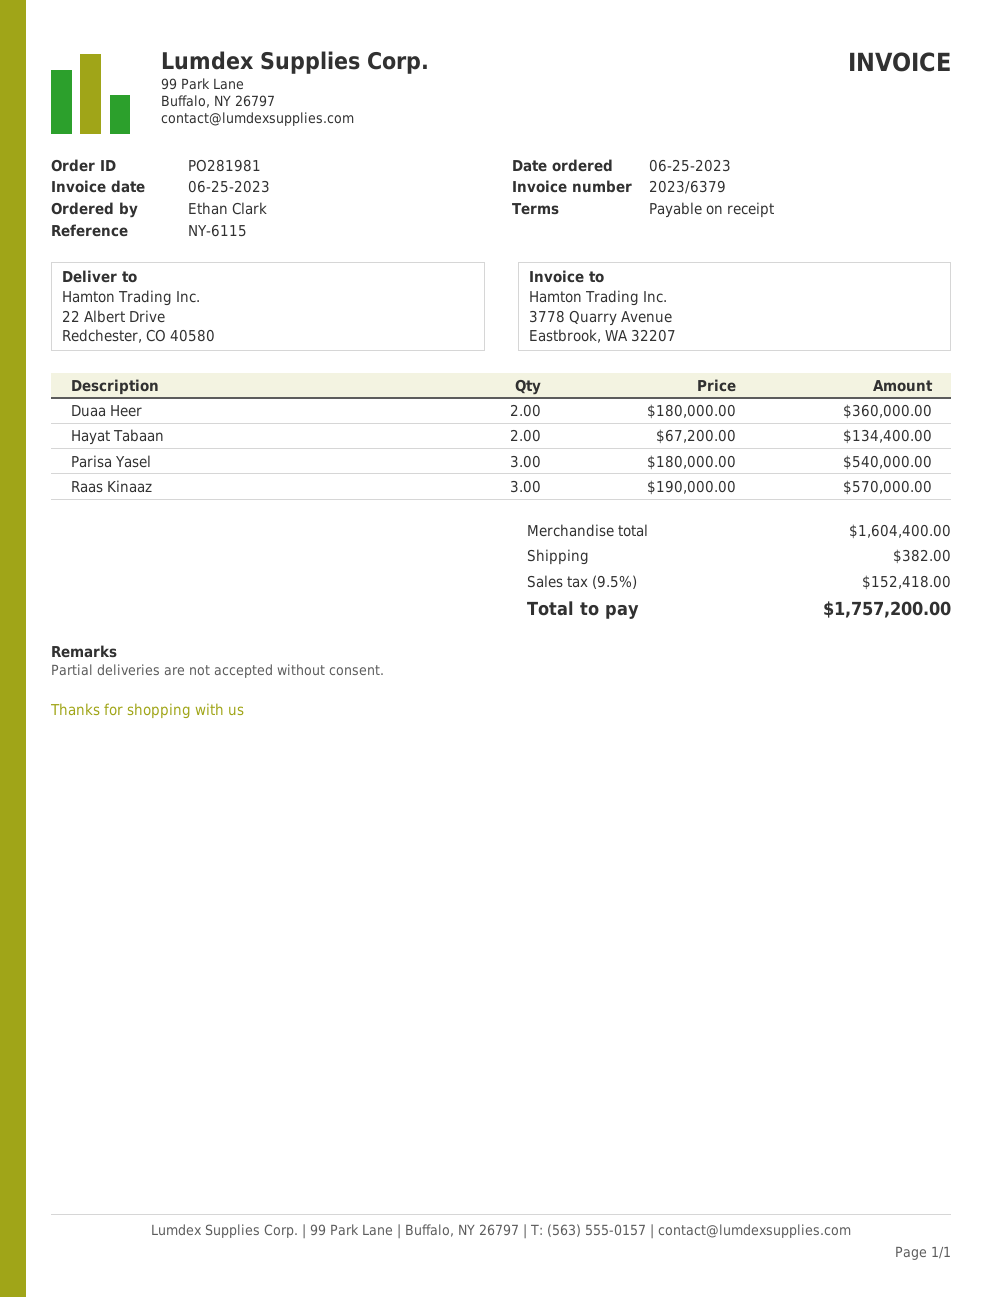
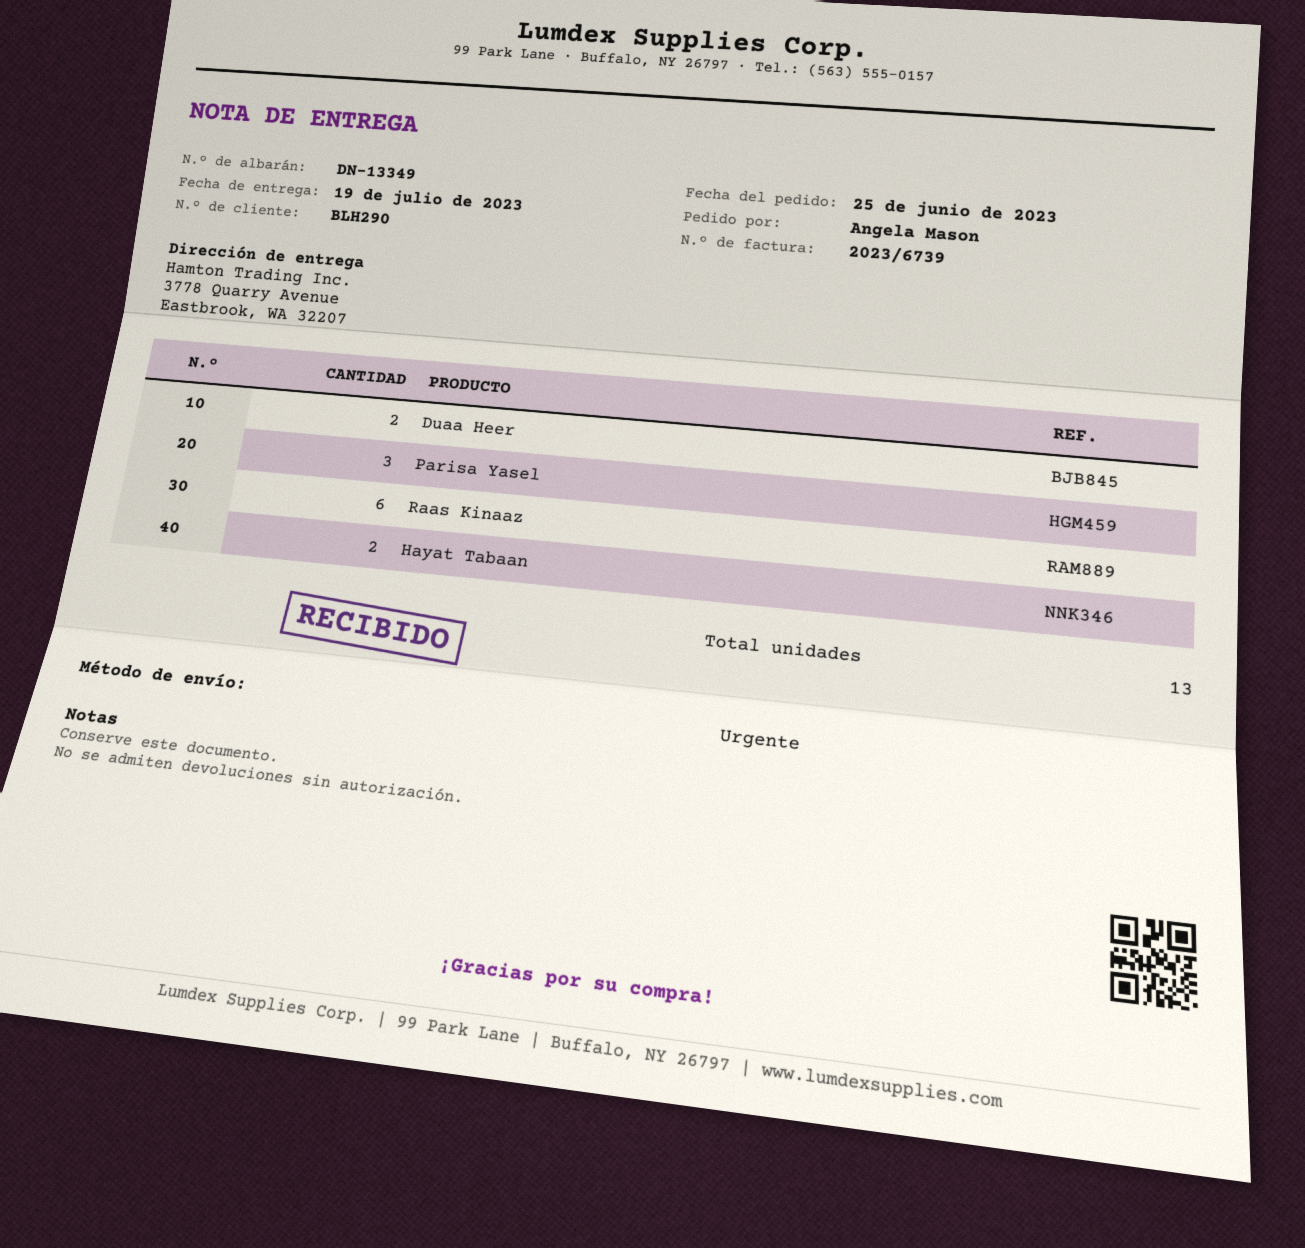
invoice number: 2023/6379 -> 2023/6739
ordered by: Ethan Clark -> Angela Mason
ship to: 22 Albert Drive, Redchester, CO 40580 -> 3778 Quarry Avenue, Eastbrook, WA 32207
Raas Kinaaz: 3 -> 6

